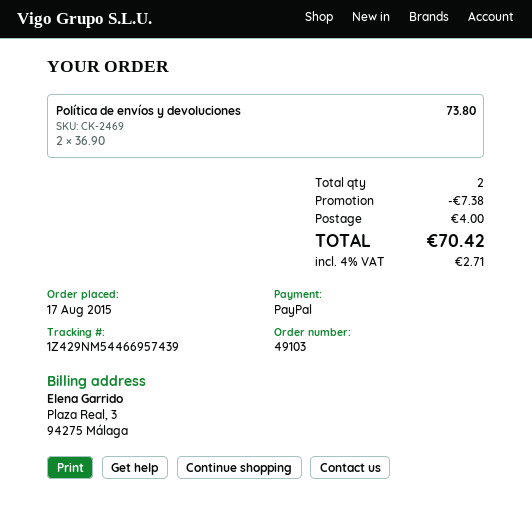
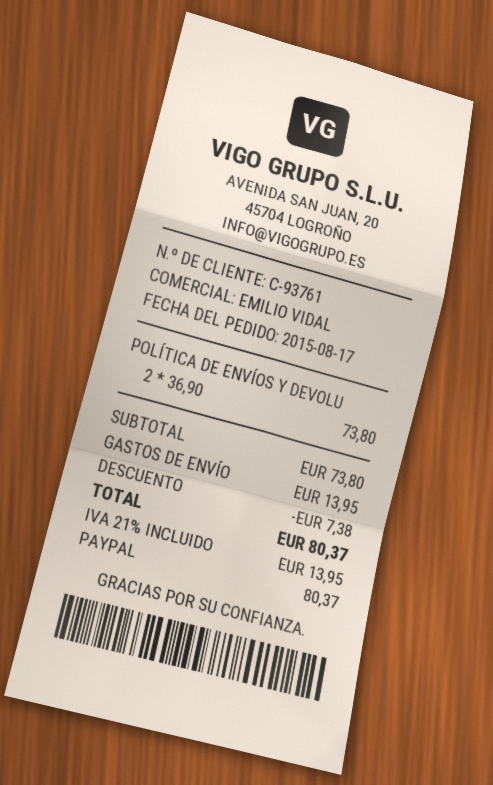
shipping: 4.00 -> 13.95
tax: 4% = 2.71 -> 21% = 13.95
total: 70.42 -> 80.37

